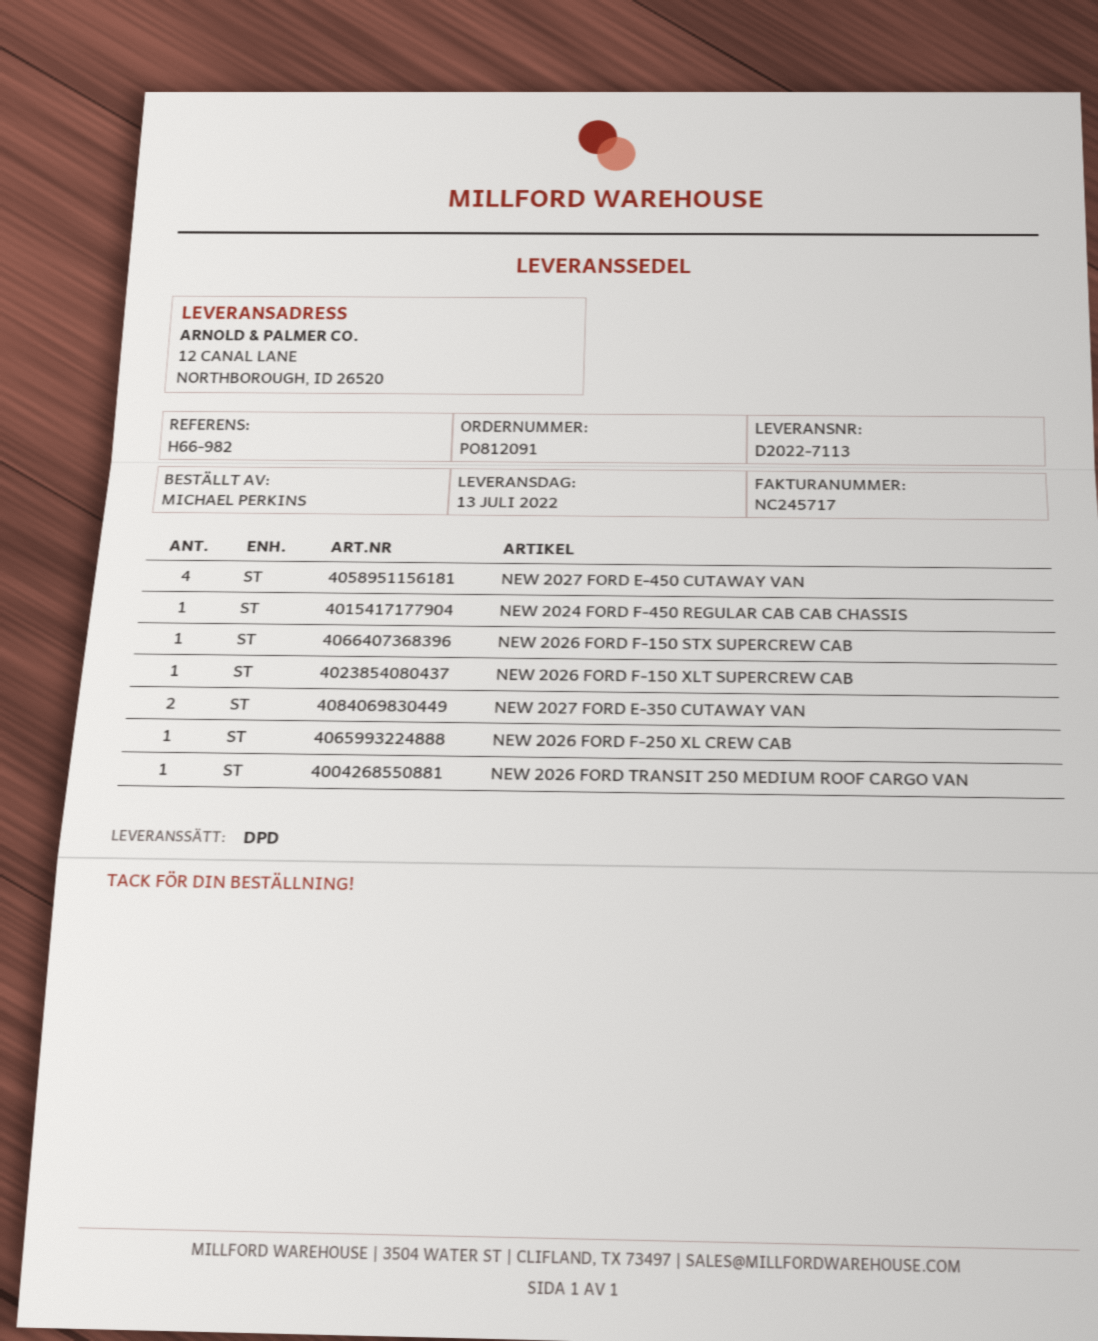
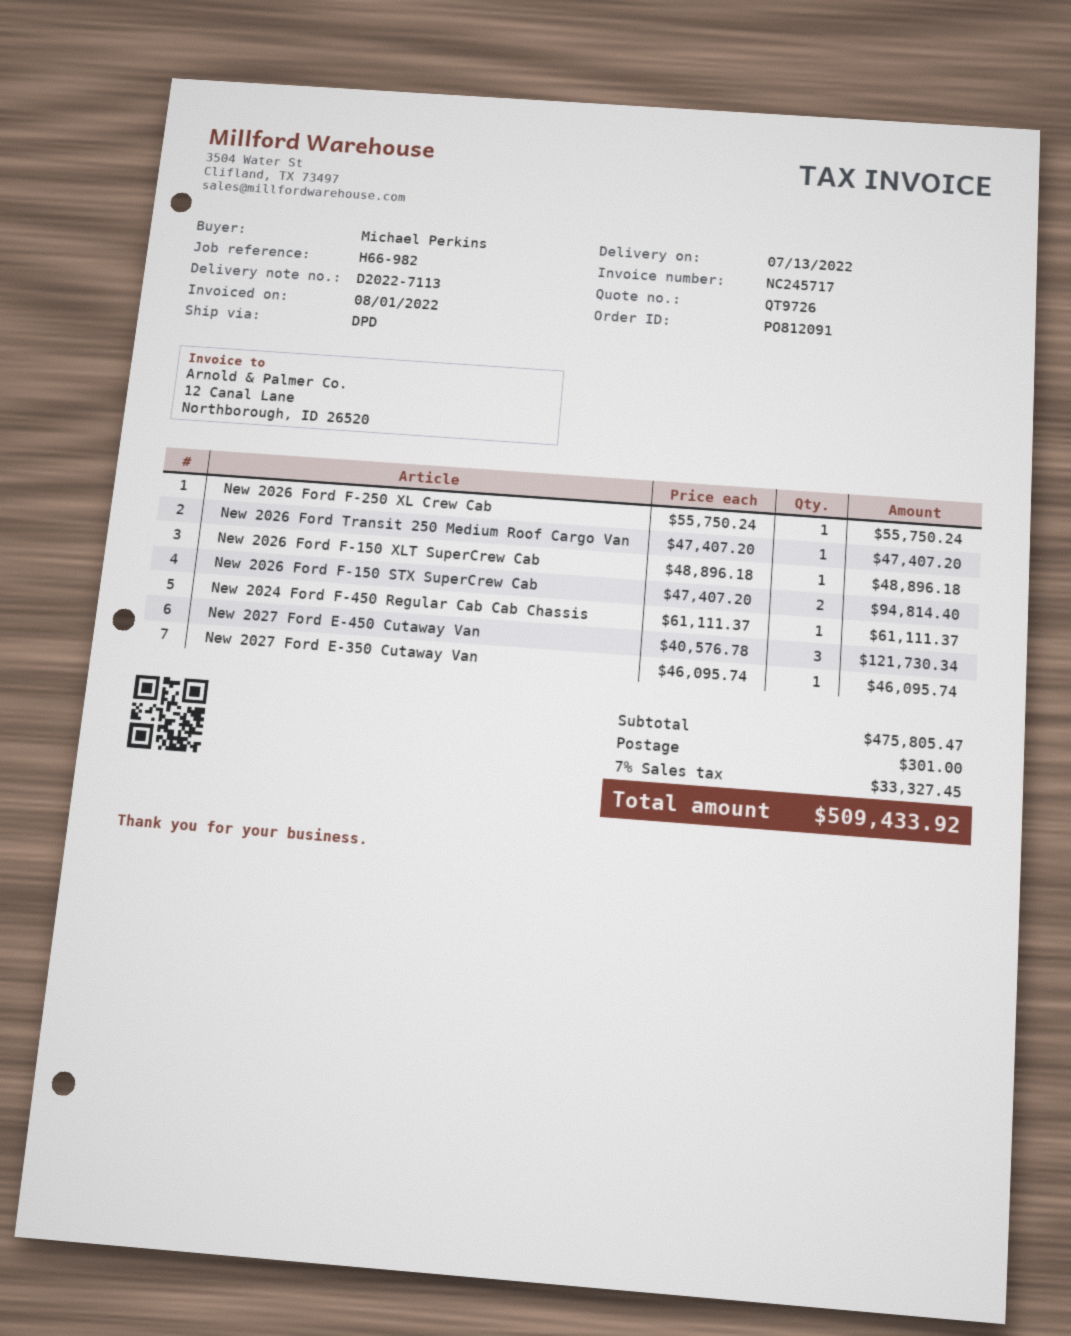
NEW 2027 FORD E-450 CUTAWAY VAN: 4 -> 3
NEW 2026 FORD F-150 STX SUPERCREW CAB: 1 -> 2
NEW 2027 FORD E-350 CUTAWAY VAN: 2 -> 1

